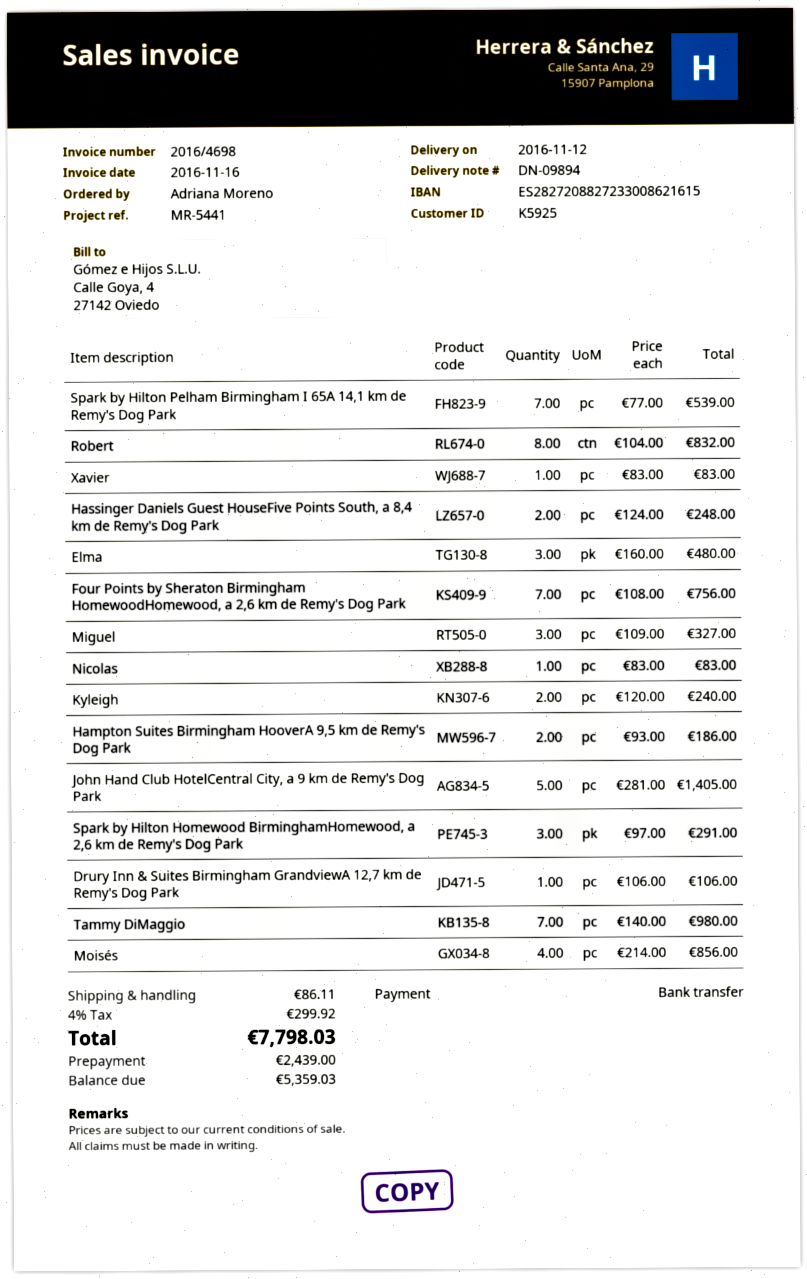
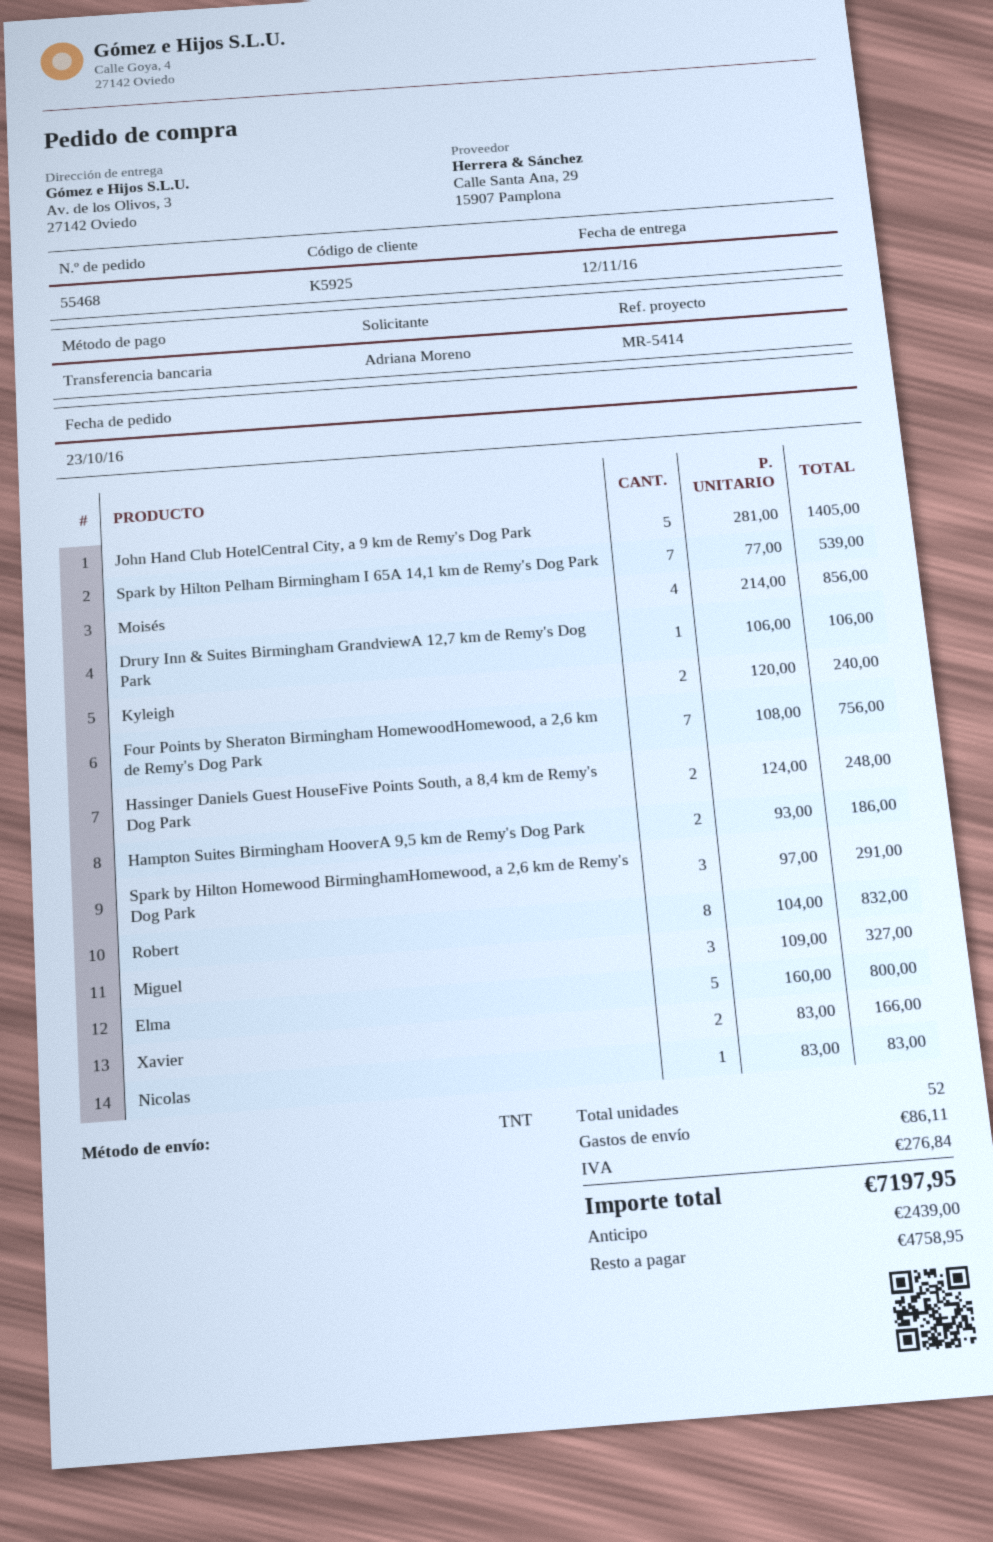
reference: MR-5441 -> MR-5414
Xavier: 1 x 83.00 = 83.00 -> 2 x 83.00 = 166.00
Elma: 3 x 160.00 = 480.00 -> 5 x 160.00 = 800.00
Tammy DiMaggio: 7 x 140.00 = 980.00 -> none
tax: 299.92 -> 276.84
total: 7798.03 -> 7197.95
balance: 5359.03 -> 4758.95

